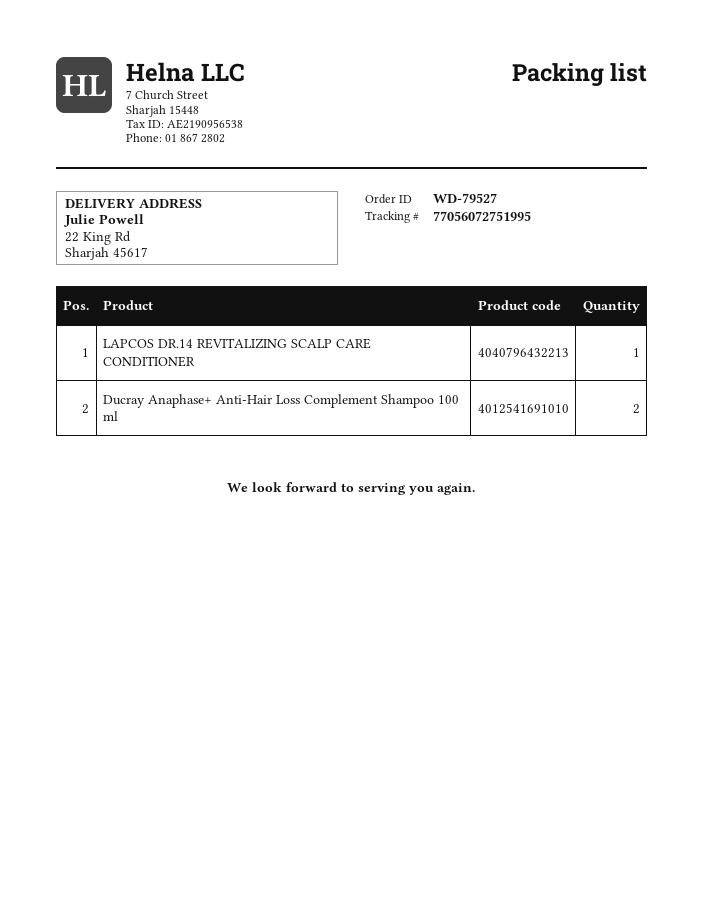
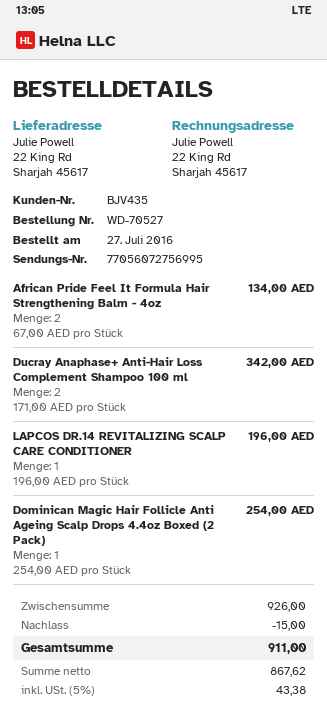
order number: WD-79527 -> WD-70527
tracking number: 77056072751995 -> 77056072756995
African Pride Feel It Formula Hair Strengthening Balm - 4oz: none -> 2
Dominican Magic Hair Follicle Anti Ageing Scalp Drops 4.4oz Boxed (2 Pack): none -> 1

